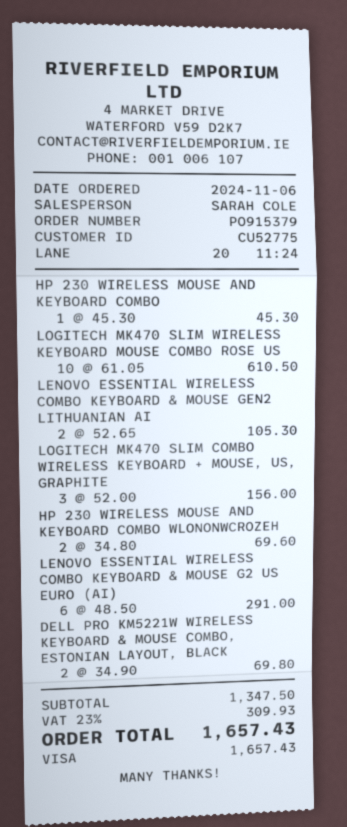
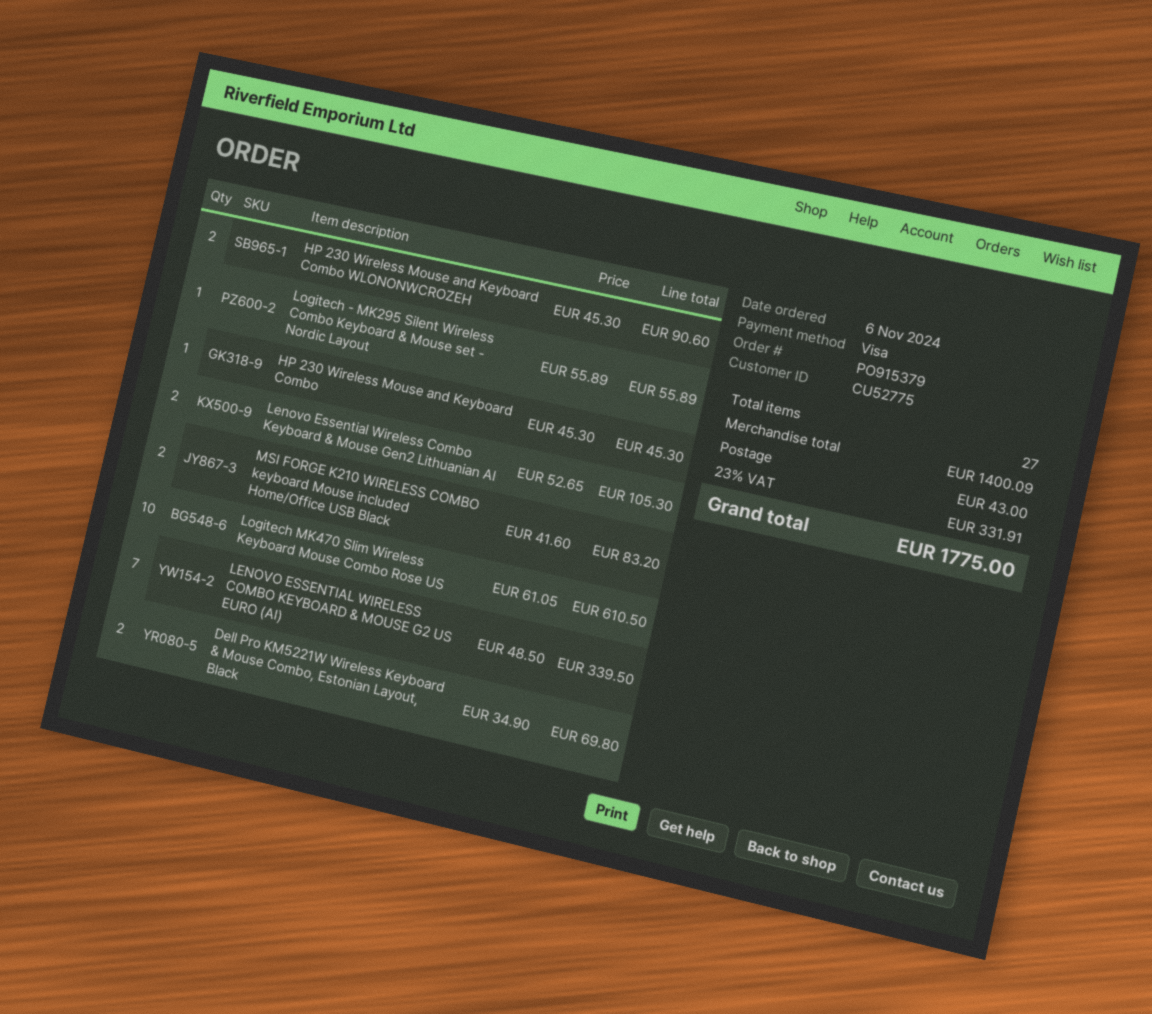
LOGITECH MK470 SLIM COMBO WIRELESS KEYBOARD + MOUSE, US, GRAPHITE: 3 x 52.00 = 156.00 -> none
HP 230 WIRELESS MOUSE AND KEYBOARD COMBO WLONONWCROZEH: 2 x 34.80 = 69.60 -> 2 x 45.30 = 90.60
LENOVO ESSENTIAL WIRELESS COMBO KEYBOARD & MOUSE G2 US EURO (AI): 6 x 48.50 = 291.00 -> 7 x 48.50 = 339.50
Logitech - MK295 Silent Wireless Combo Keyboard & Mouse set - Nordic Layout: none -> 1 x 55.89 = 55.89
MSI FORGE K210 WIRELESS COMBO keyboard Mouse included Home/Office USB Black: none -> 2 x 41.60 = 83.20
subtotal: 1347.50 -> 1400.09
shipping: none -> 43.00
tax: 23% = 309.93 -> 23% = 331.91
total: 1657.43 -> 1775.00

